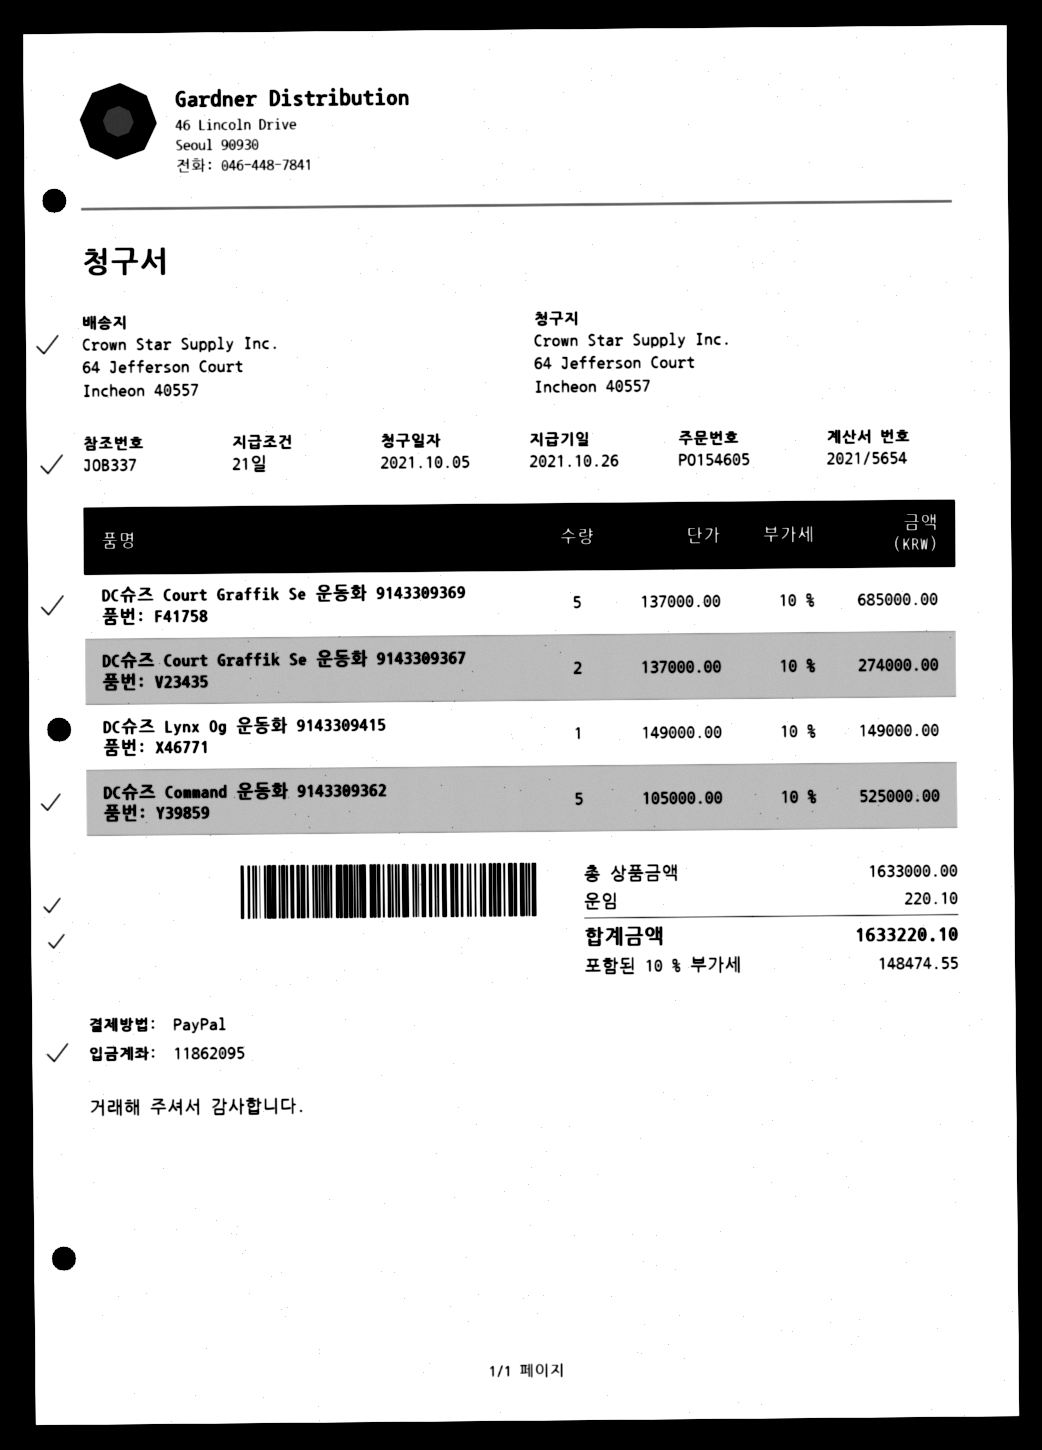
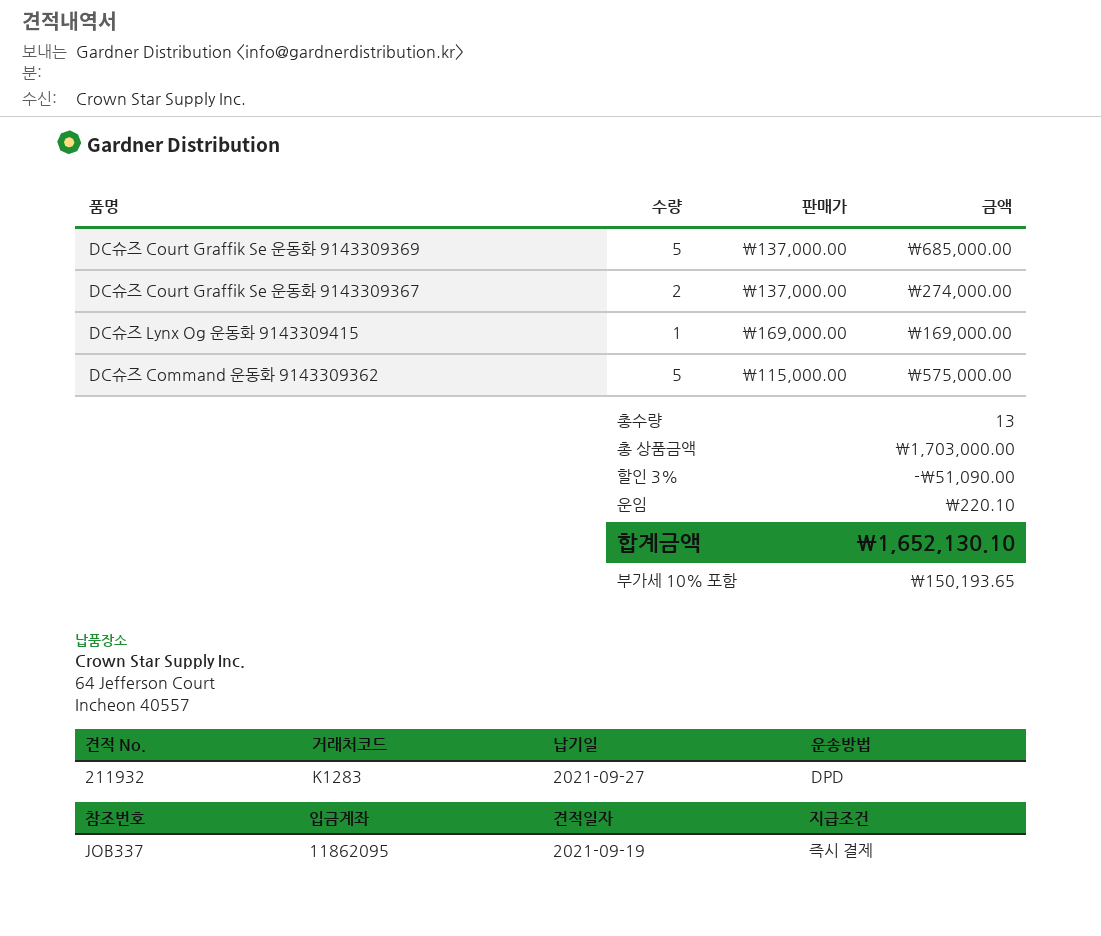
payment terms: 21 days -> on receipt
DC슈즈 Lynx Og 운동화 9143309415: 1 x 149000.00 = 149000.00 -> 1 x 169000.00 = 169000.00
DC슈즈 Command 운동화 9143309362: 5 x 105000.00 = 525000.00 -> 5 x 115000.00 = 575000.00
subtotal: 1633000.00 -> 1703000.00
discount: none -> 3% = 51090.00
tax: 10% = 148474.55 -> 10% = 150193.65
total: 1633220.10 -> 1652130.10

